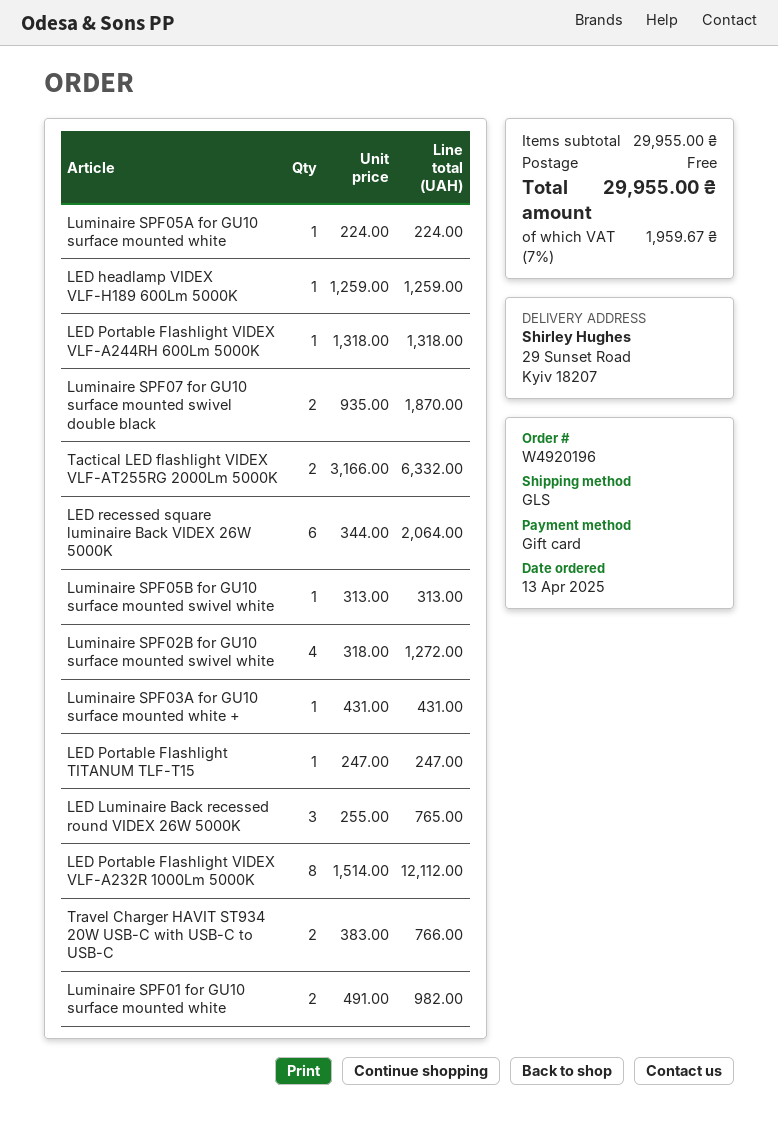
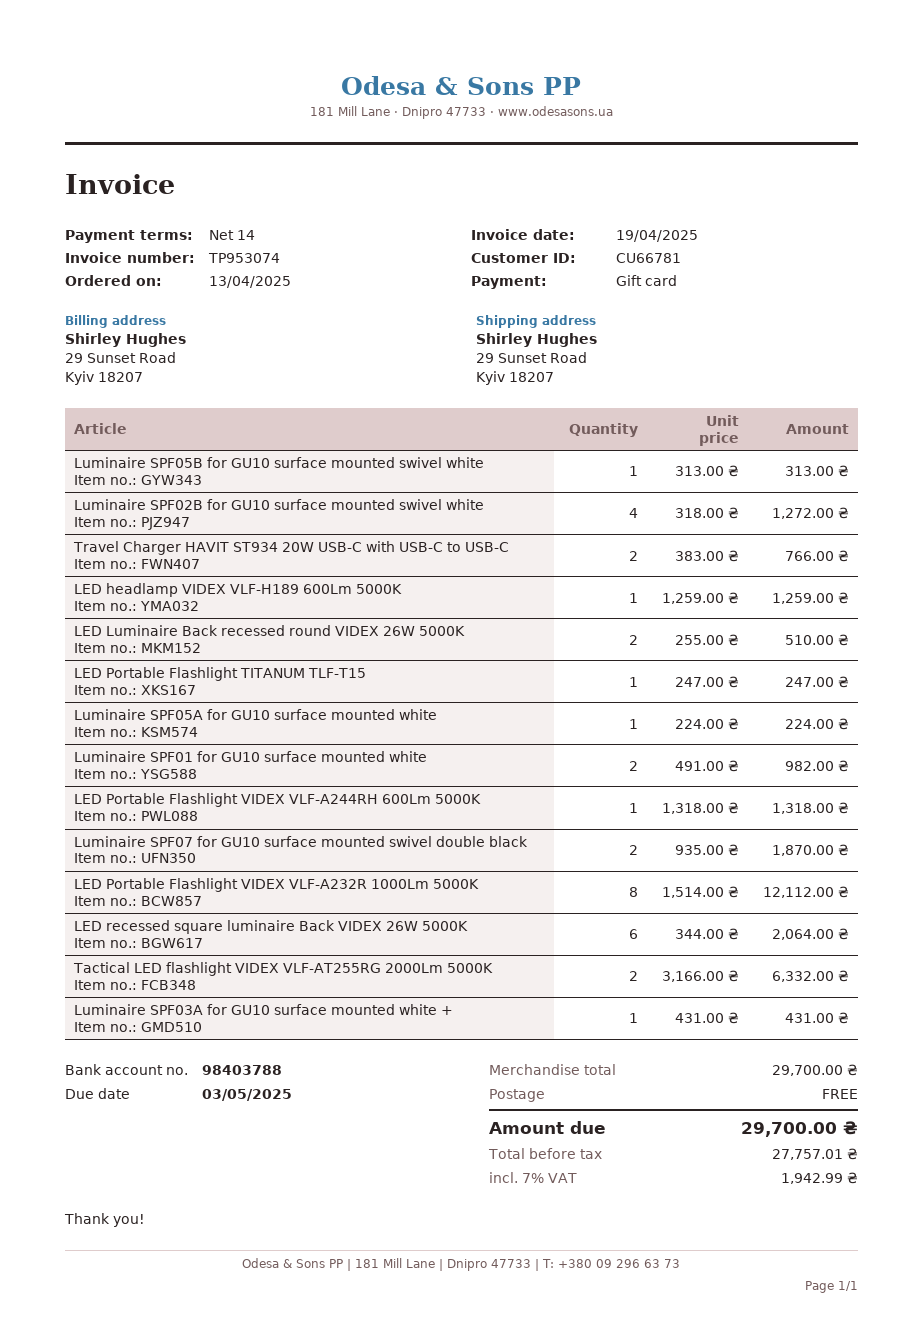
LED Luminaire Back recessed round VIDEX 26W 5000K: 3 x 255.00 = 765.00 -> 2 x 255.00 = 510.00
subtotal: 29955.00 -> 29700.00
tax: 7% = 1959.67 -> 7% = 1942.99
total: 29955.00 -> 29700.00

